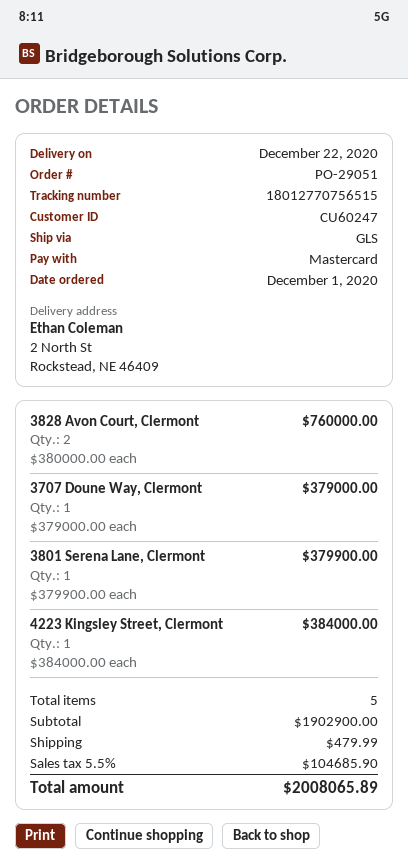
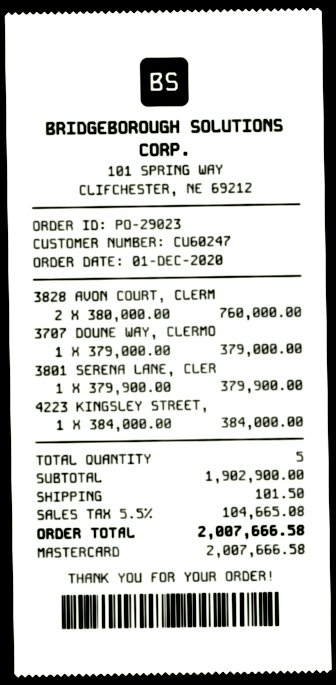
order number: PO-29051 -> PO-29023
shipping: 479.99 -> 101.50
tax: 5.5% = 104685.90 -> 5.5% = 104665.08
total: 2008065.89 -> 2007666.58

